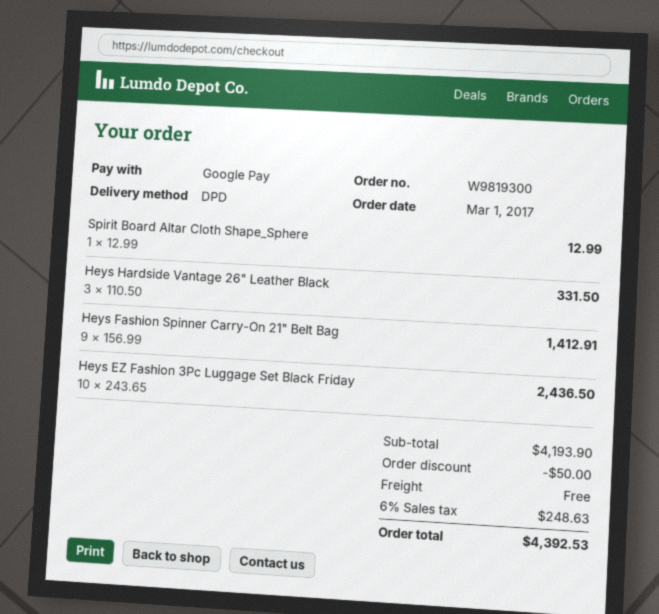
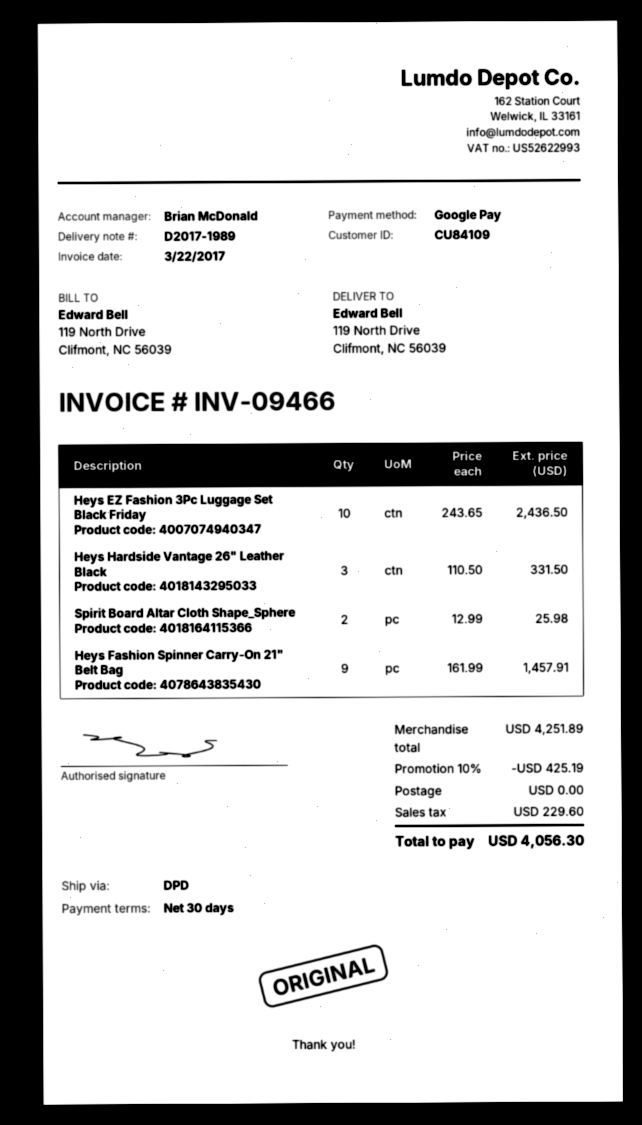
Spirit Board Altar Cloth Shape_Sphere: 1 x 12.99 = 12.99 -> 2 x 12.99 = 25.98
Heys Fashion Spinner Carry-On 21" Belt Bag: 9 x 156.99 = 1412.91 -> 9 x 161.99 = 1457.91
subtotal: 4193.90 -> 4251.89
discount: 50.00 -> 425.19
tax: 248.63 -> 229.60
total: 4392.53 -> 4056.30

